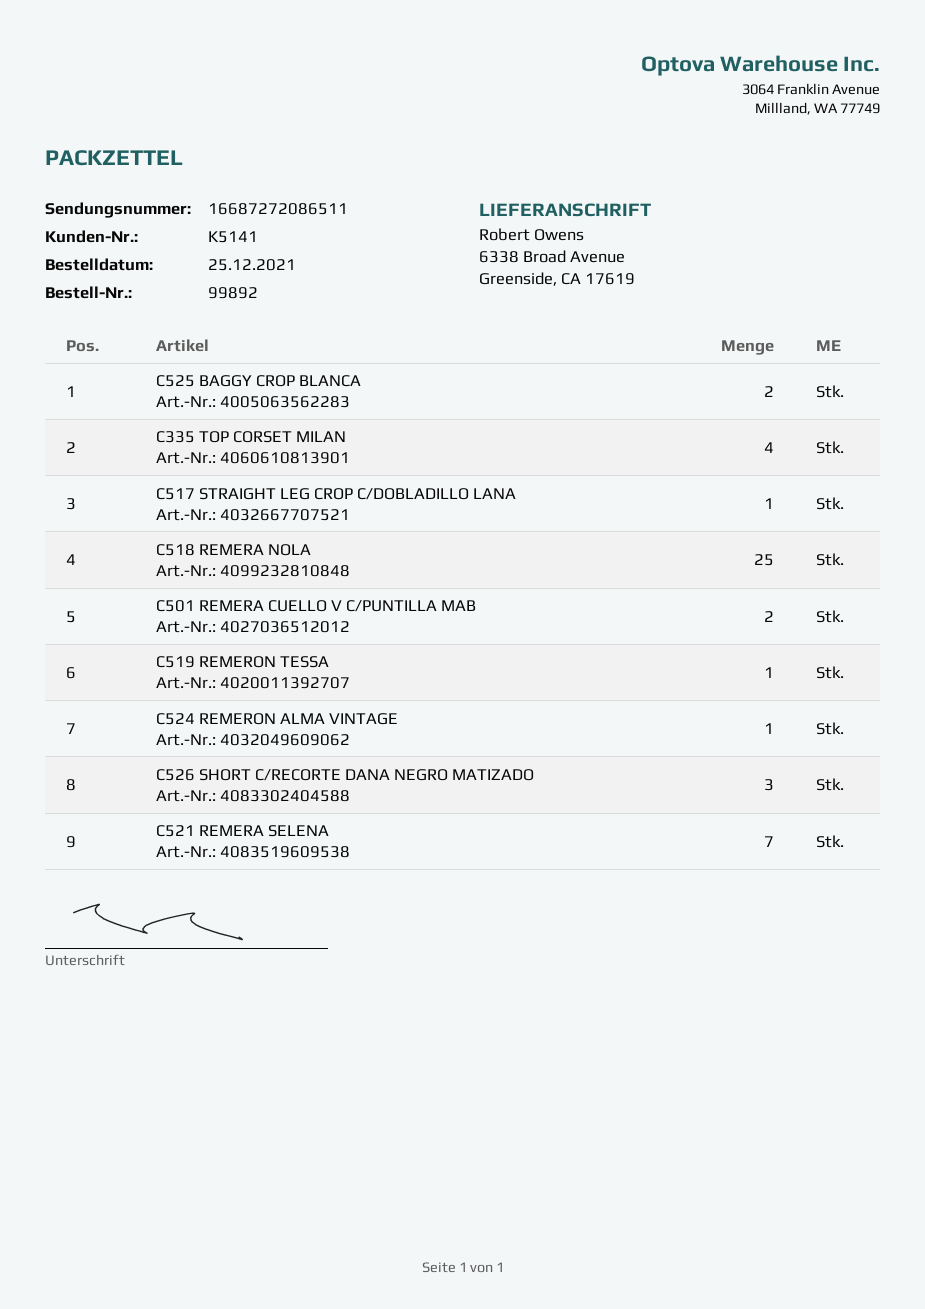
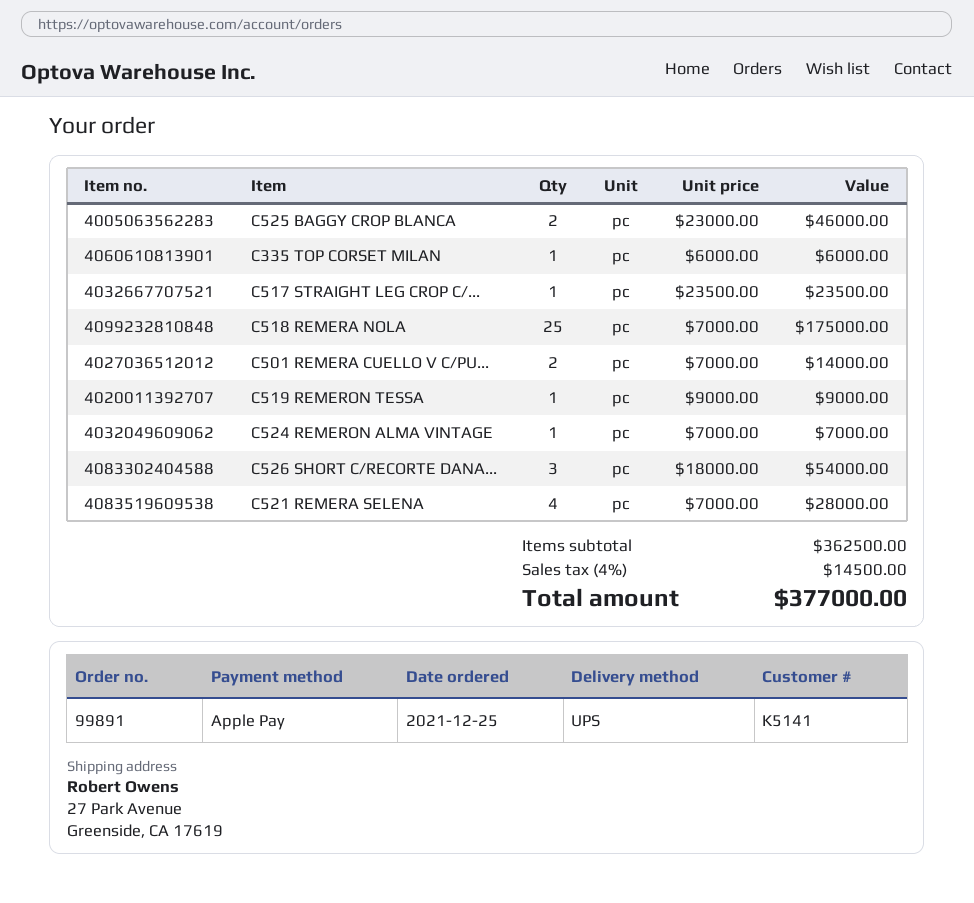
order number: 99892 -> 99891
ship to: 6338 Broad Avenue, Greenside, CA 17619 -> 27 Park Avenue, Greenside, CA 17619
C335 TOP CORSET MILAN: 4 -> 1
C521 REMERA SELENA: 7 -> 4

